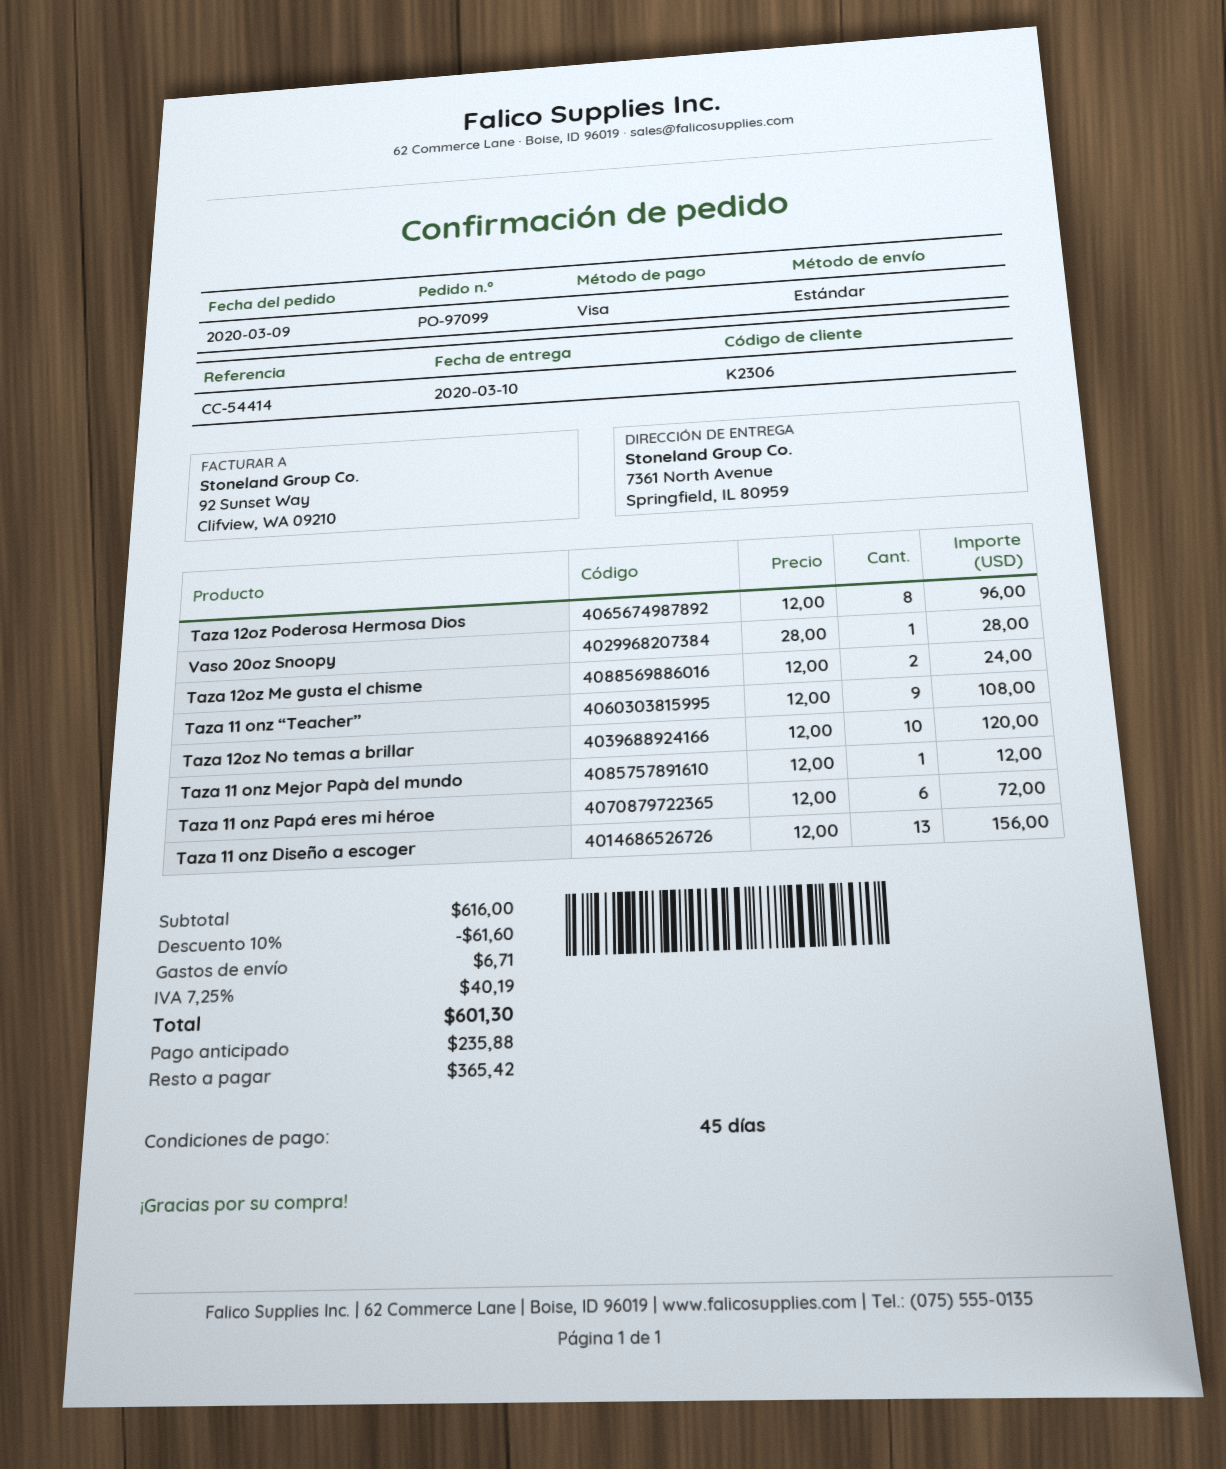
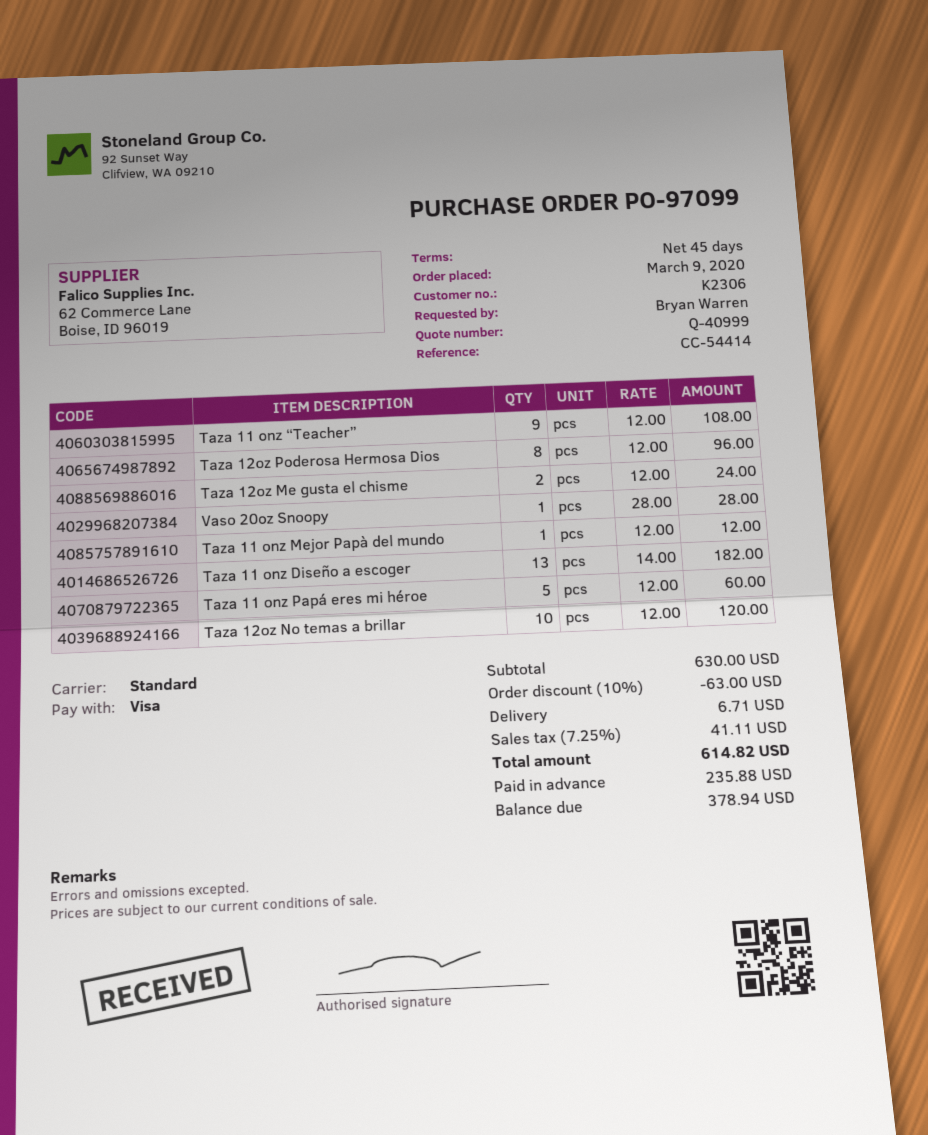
Taza 11 onz Papá eres mi héroe: 6 x 12.00 = 72.00 -> 5 x 12.00 = 60.00
Taza 11 onz Diseño a escoger: 13 x 12.00 = 156.00 -> 13 x 14.00 = 182.00
subtotal: 616.00 -> 630.00
discount: 10% = 61.60 -> 10% = 63.00
tax: 7.25% = 40.19 -> 7.25% = 41.11
total: 601.30 -> 614.82
balance: 365.42 -> 378.94

